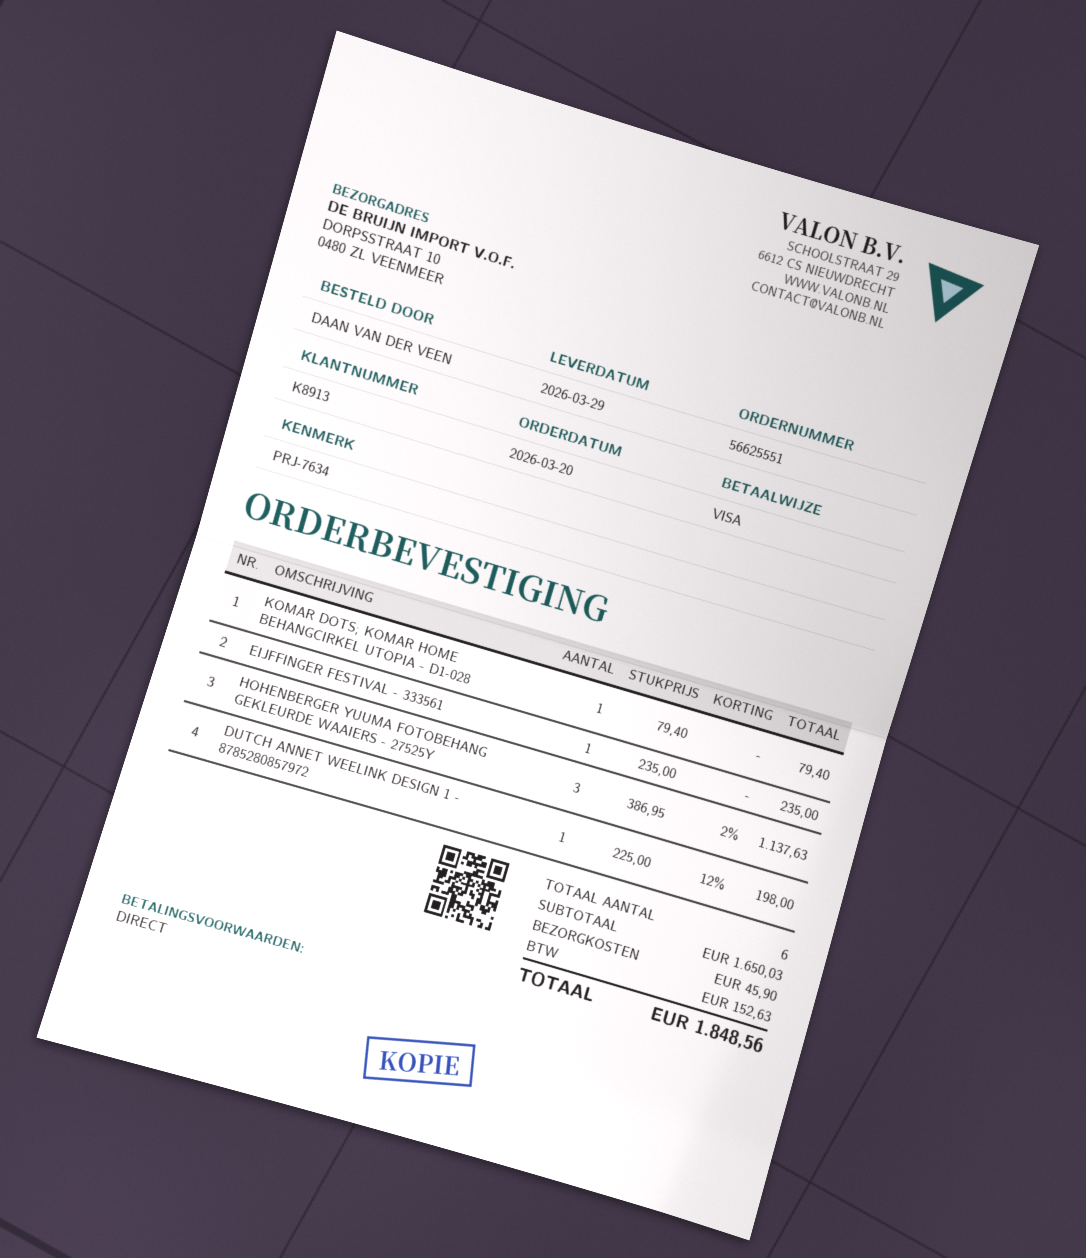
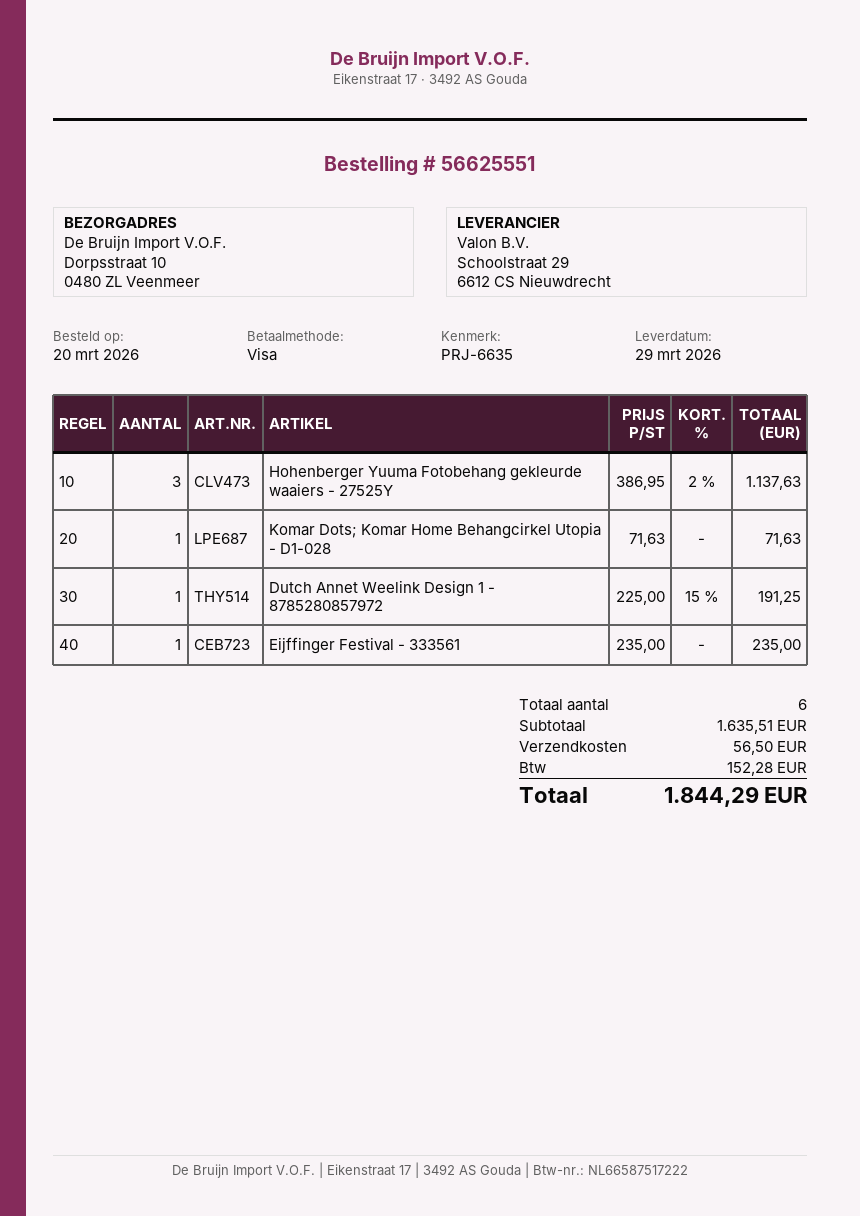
reference: PRJ-7634 -> PRJ-6635
KOMAR DOTS; KOMAR HOME BEHANGCIRKEL UTOPIA - D1-028: 1 x 79.40 = 79.40 -> 1 x 71.63 = 71.63
DUTCH ANNET WEELINK DESIGN 1 - 8785280857972: 1 x 225.00 - 12% = 198.00 -> 1 x 225.00 - 15% = 191.25
subtotal: 1650.03 -> 1635.51
shipping: 45.90 -> 56.50
tax: 152.63 -> 152.28
total: 1848.56 -> 1844.29

